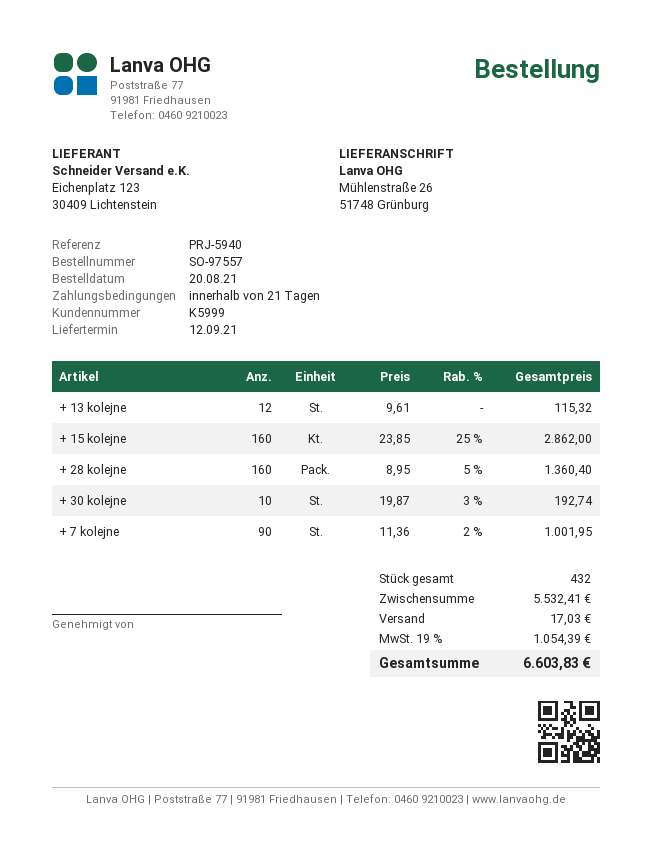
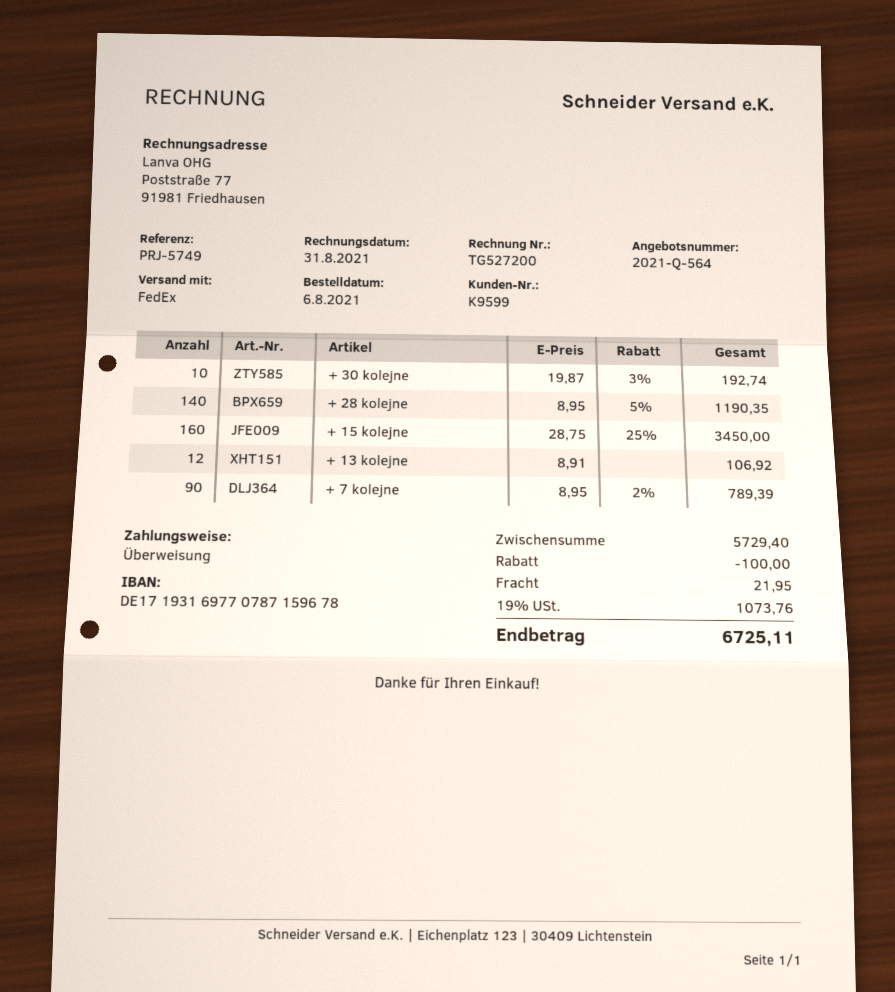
order date: 2021-08-20 -> 2021-08-06
customer number: K5999 -> K9599
reference: PRJ-5940 -> PRJ-5749
+ 13 kolejne: 12 x 9.61 = 115.32 -> 12 x 8.91 = 106.92
+ 15 kolejne: 160 x 23.85 - 25% = 2862.00 -> 160 x 28.75 - 25% = 3450.00
+ 28 kolejne: 160 x 8.95 - 5% = 1360.40 -> 140 x 8.95 - 5% = 1190.35
+ 7 kolejne: 90 x 11.36 - 2% = 1001.95 -> 90 x 8.95 - 2% = 789.39
subtotal: 5532.41 -> 5729.40
discount: none -> 100.00
shipping: 17.03 -> 21.95
tax: 19% = 1054.39 -> 19% = 1073.76
total: 6603.83 -> 6725.11

